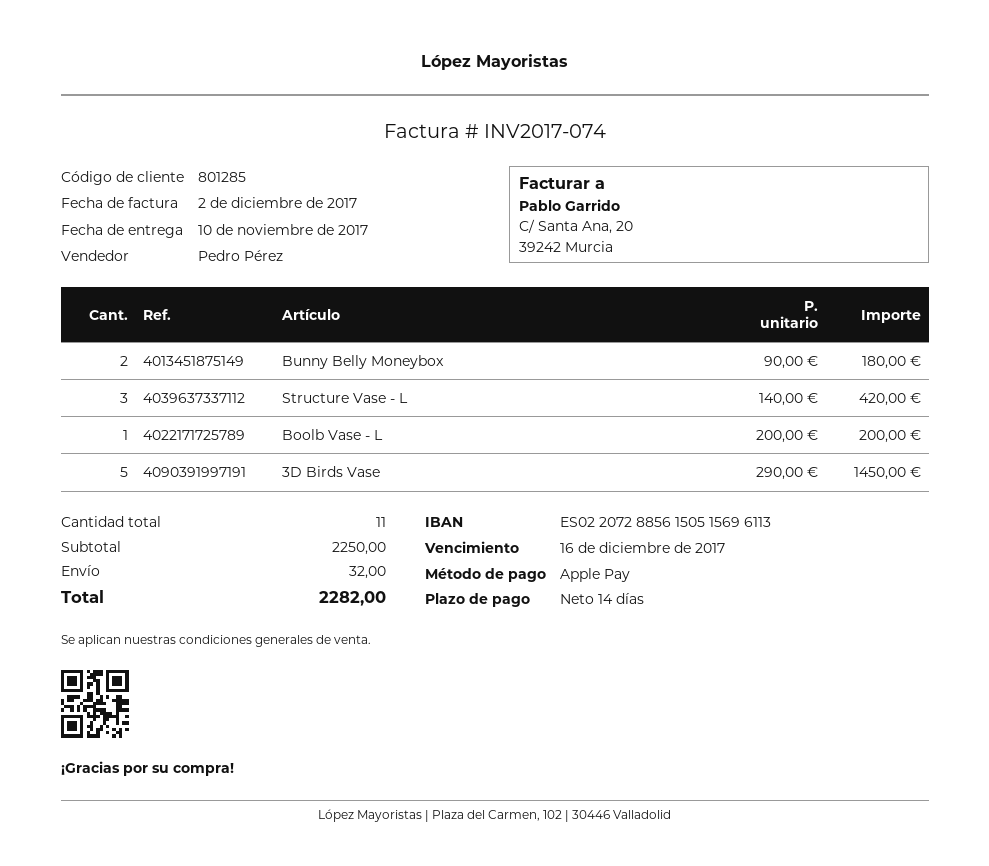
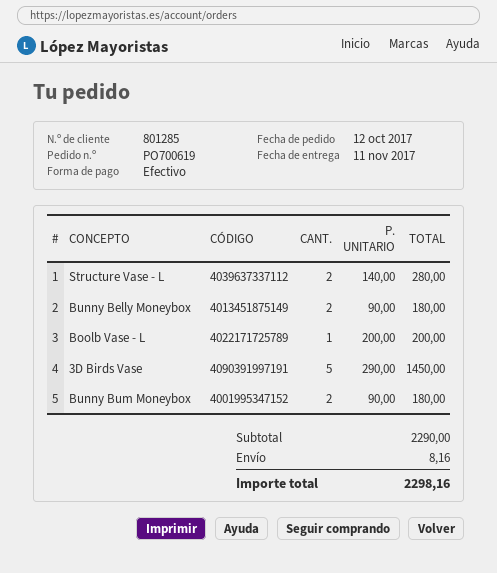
delivery date: 2017-11-10 -> 2017-11-11
payment method: Apple Pay -> cash
Structure Vase - L: 3 x 140.00 = 420.00 -> 2 x 140.00 = 280.00
Bunny Bum Moneybox: none -> 2 x 90.00 = 180.00
subtotal: 2250.00 -> 2290.00
shipping: 32.00 -> 8.16
total: 2282.00 -> 2298.16

